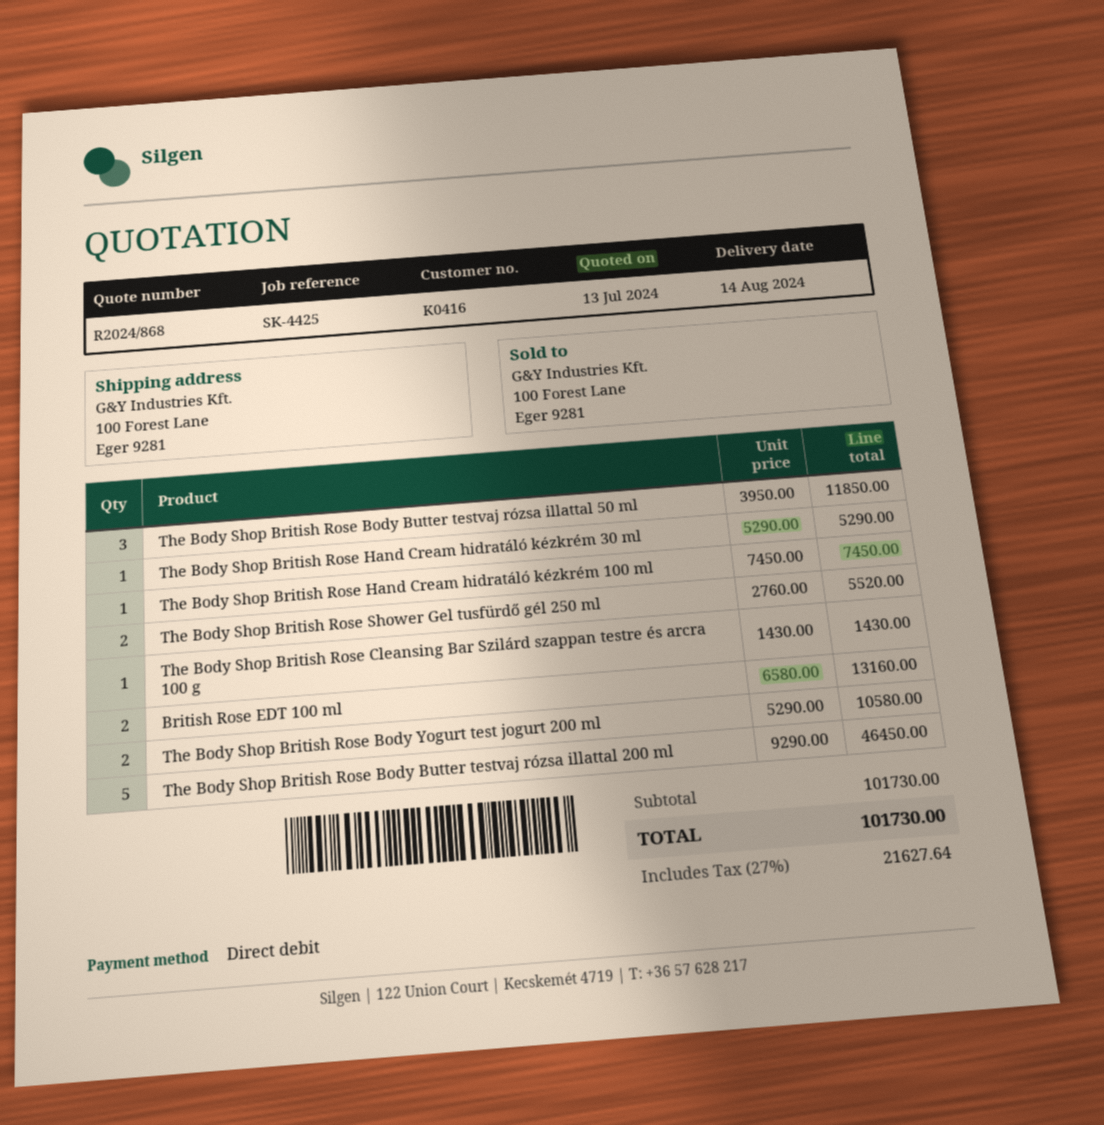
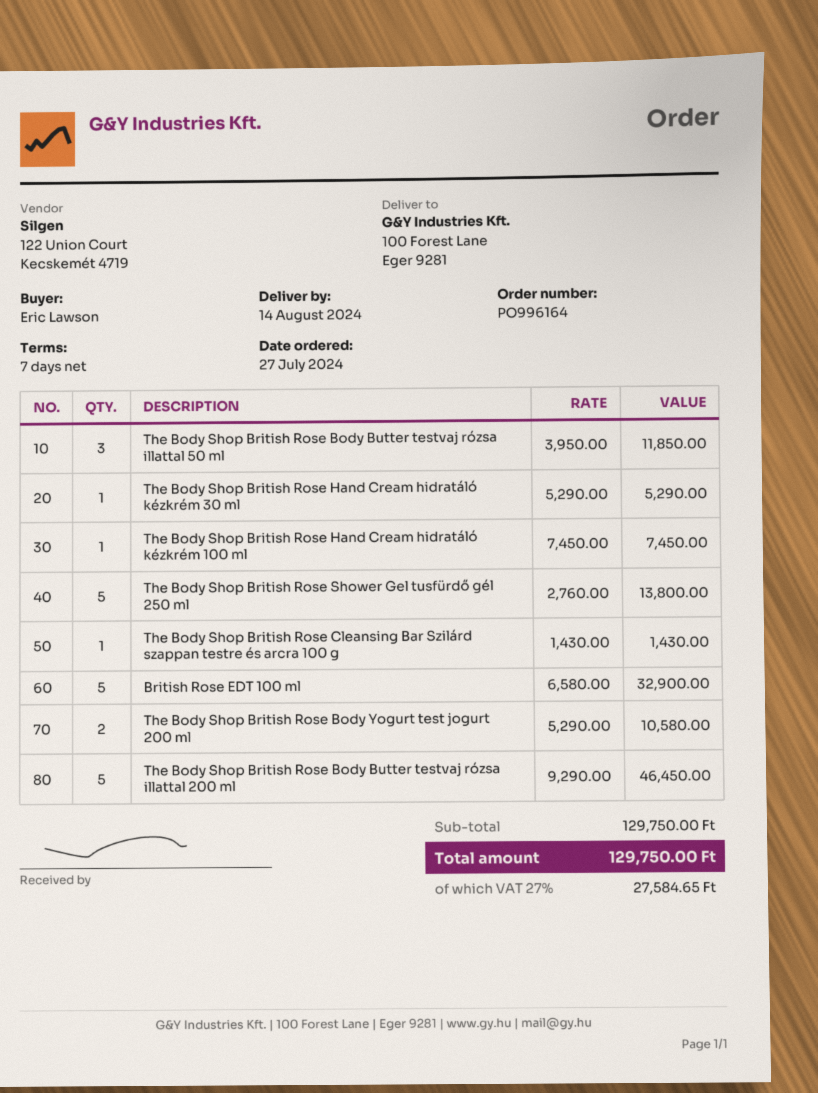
The Body Shop British Rose Shower Gel tusfürdő gél 250 ml: 2 x 2760.00 = 5520.00 -> 5 x 2760.00 = 13800.00
British Rose EDT 100 ml: 2 x 6580.00 = 13160.00 -> 5 x 6580.00 = 32900.00
subtotal: 101730.00 -> 129750.00
tax: 27% = 21627.64 -> 27% = 27584.65
total: 101730.00 -> 129750.00

